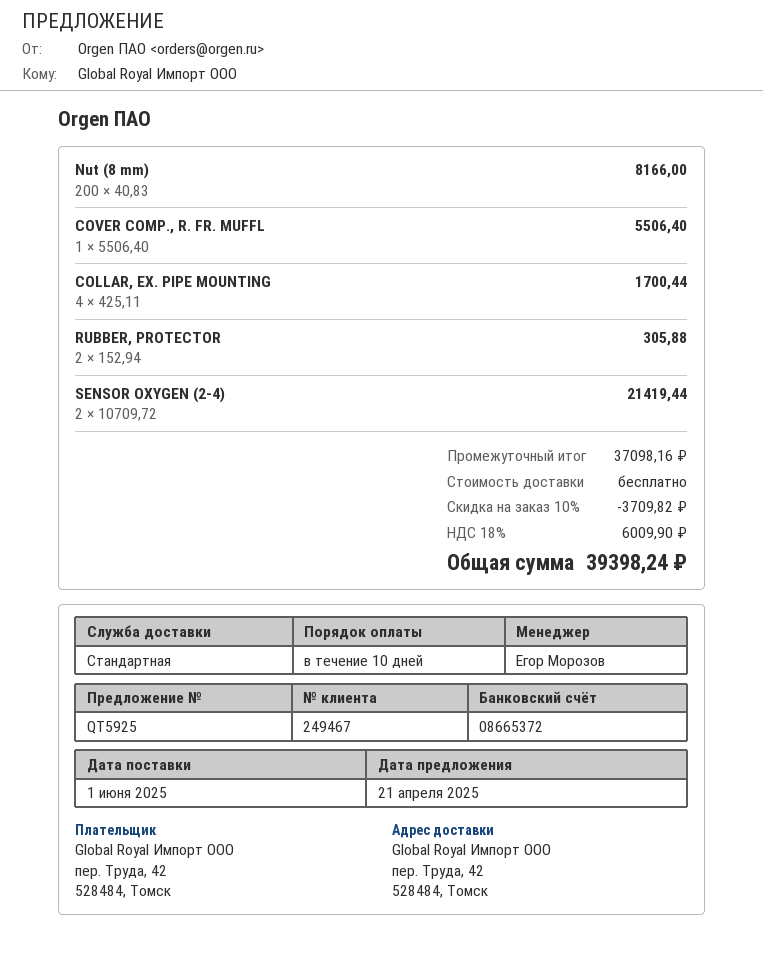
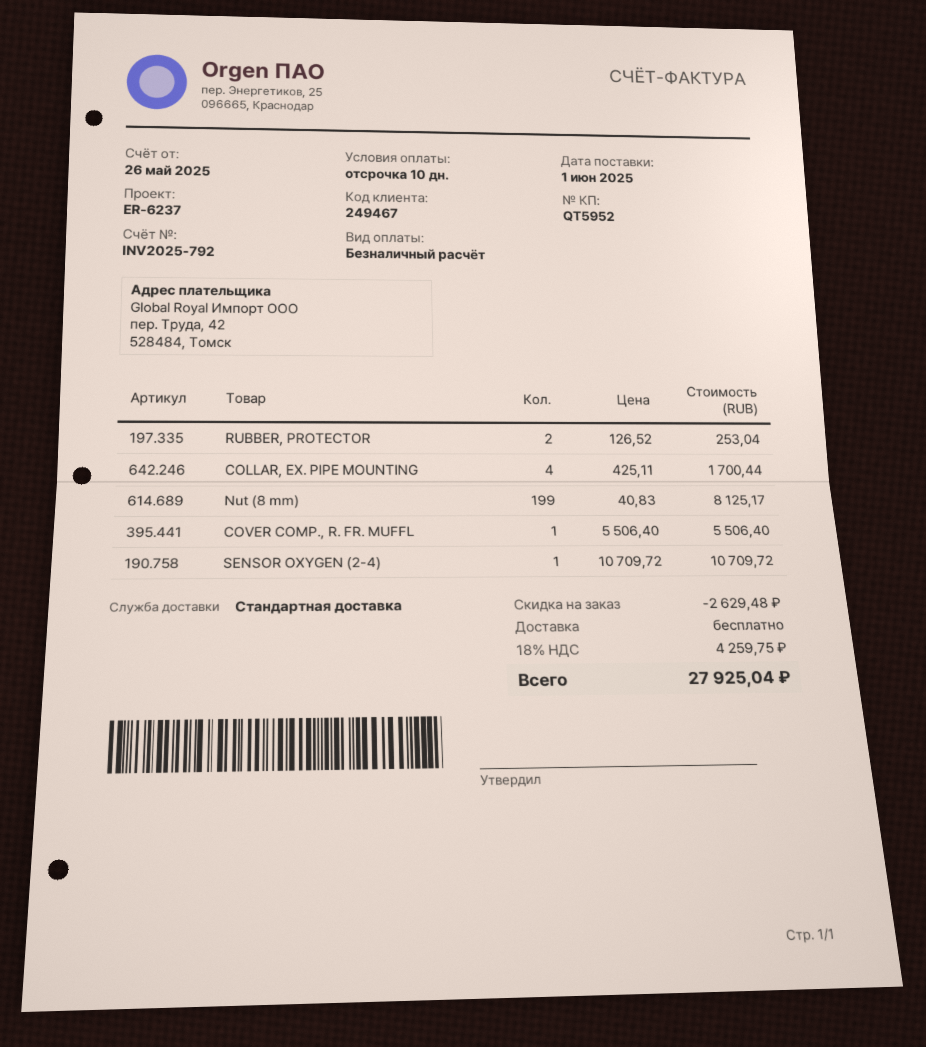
quote number: QT5925 -> QT5952
Nut (8 mm): 200 x 40.83 = 8166.00 -> 199 x 40.83 = 8125.17
RUBBER, PROTECTOR: 2 x 152.94 = 305.88 -> 2 x 126.52 = 253.04
SENSOR OXYGEN (2-4): 2 x 10709.72 = 21419.44 -> 1 x 10709.72 = 10709.72
discount: 3709.82 -> 2629.48
tax: 18% = 6009.90 -> 18% = 4259.75
total: 39398.24 -> 27925.04

